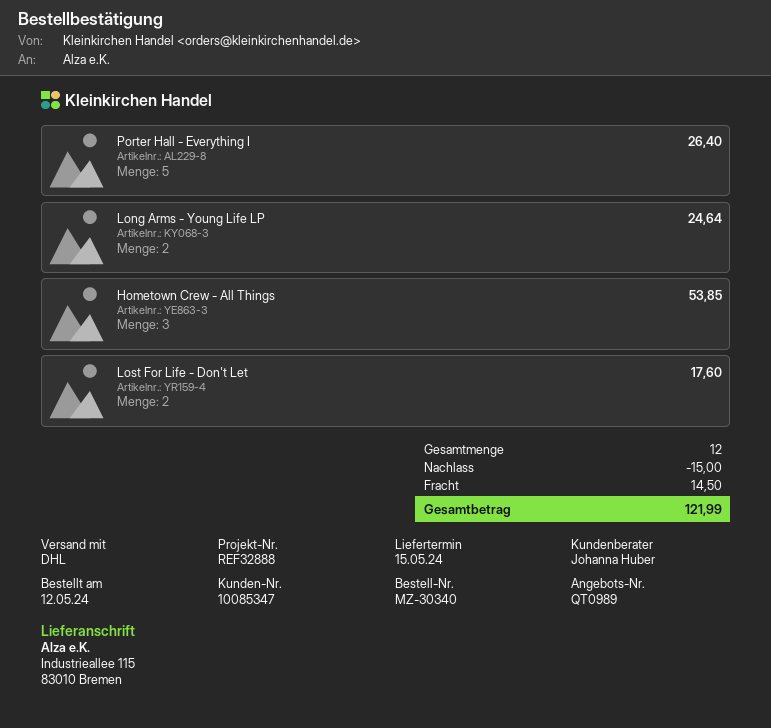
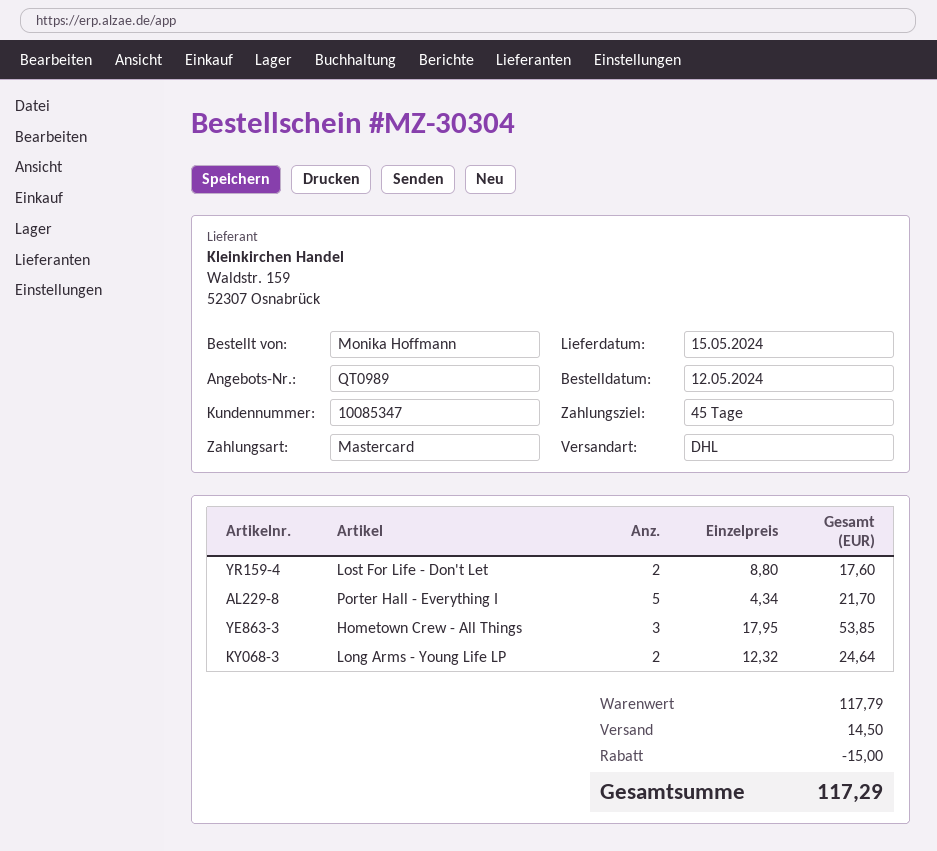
order number: MZ-30340 -> MZ-30304
Porter Hall - Everything I: 5 for 26.40 -> 5 for 21.70
total: 121.99 -> 117.29

